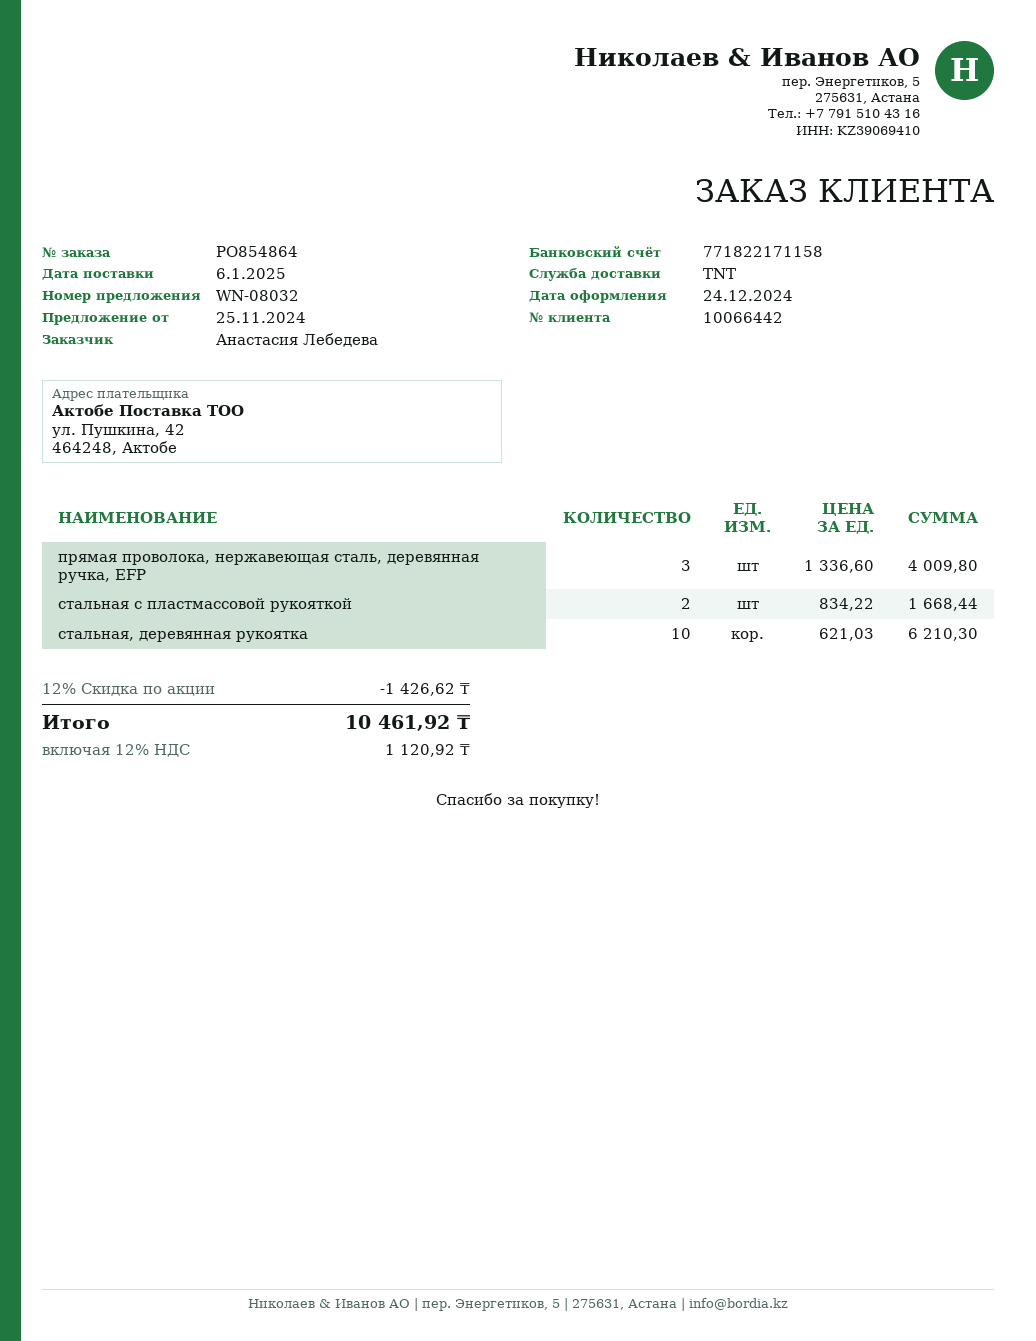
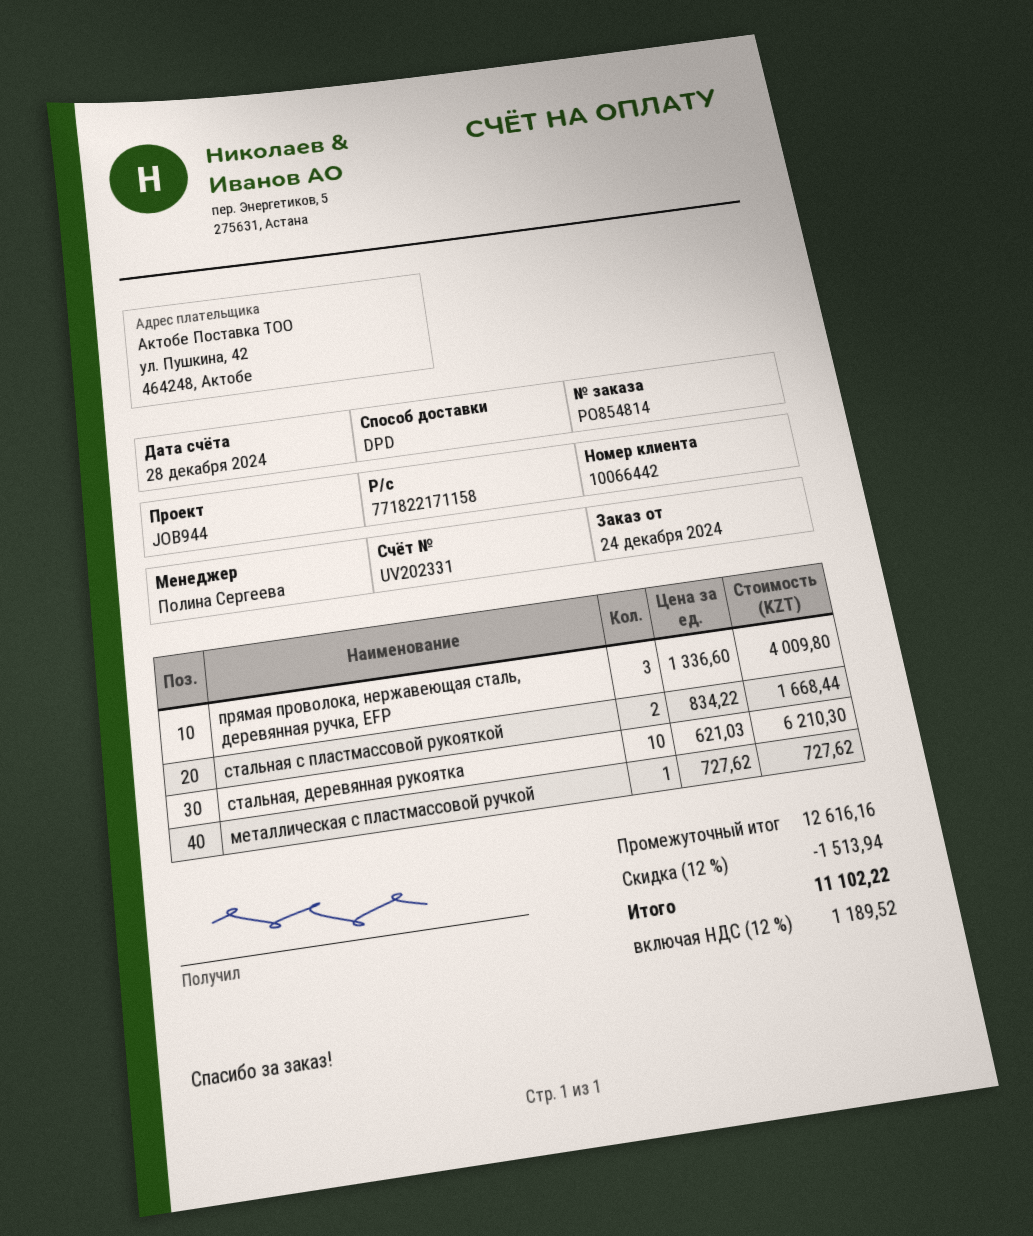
order number: PO854864 -> PO854814
shipping method: TNT -> DPD
металлическая с пластмассовой ручкой: none -> 1 x 727.62 = 727.62
discount: 12% = 1426.62 -> 12% = 1513.94
tax: 12% = 1120.92 -> 12% = 1189.52
total: 10461.92 -> 11102.22

